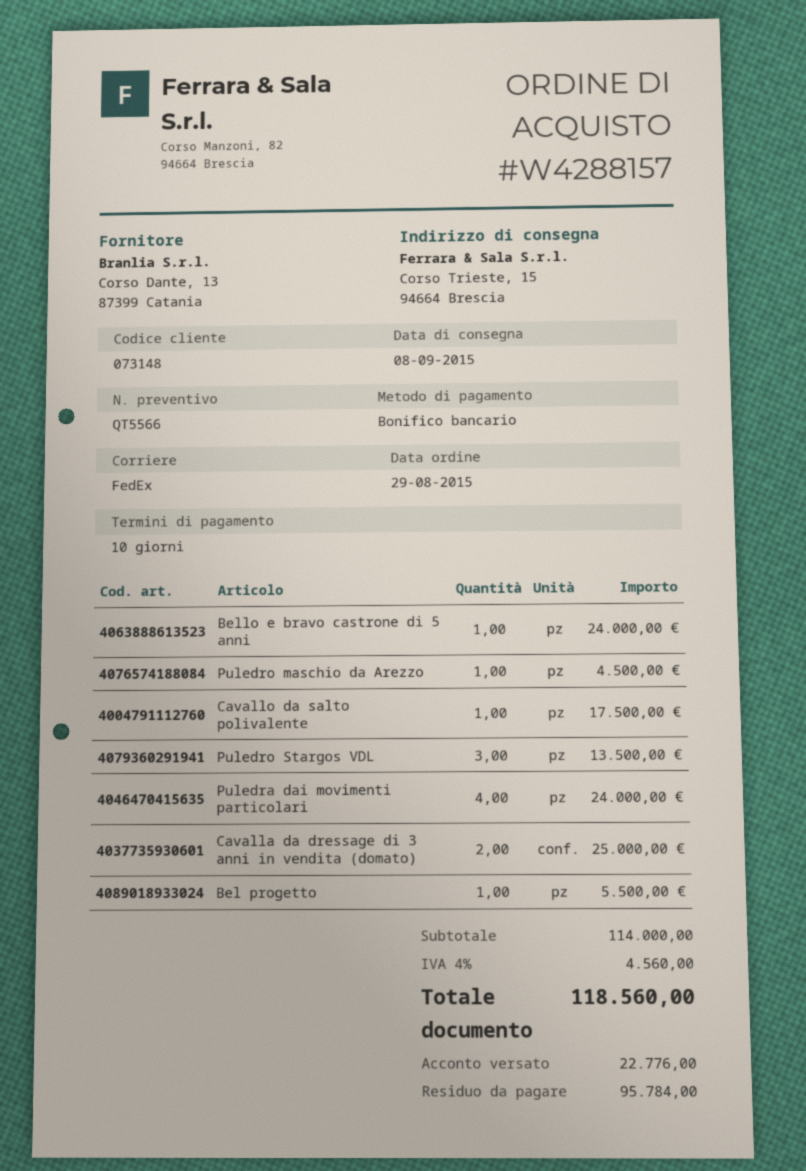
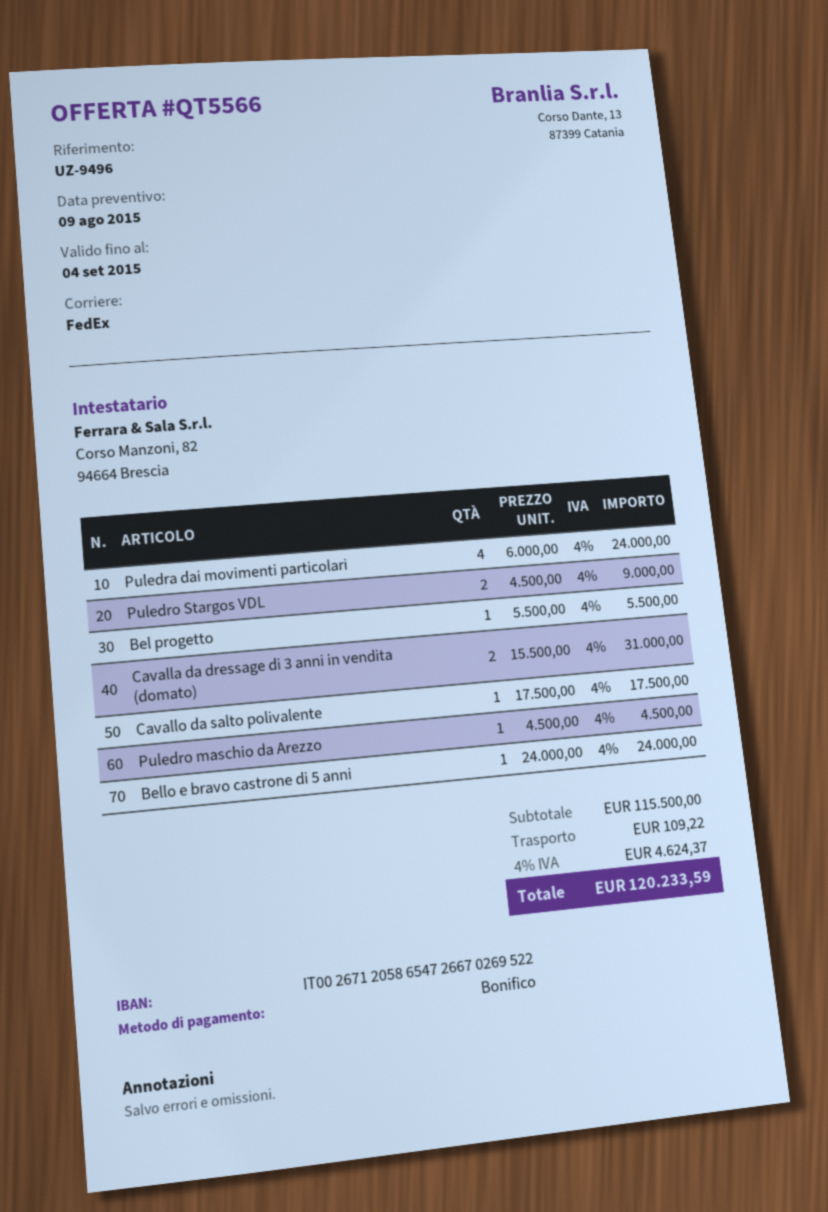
Puledro Stargos VDL: 3 for 13500.00 -> 2 for 9000.00
Cavalla da dressage di 3 anni in vendita (domato): 2 for 25000.00 -> 2 for 31000.00
subtotal: 114000.00 -> 115500.00
shipping: none -> 109.22
tax: 4% = 4560.00 -> 4% = 4624.37
total: 118560.00 -> 120233.59

